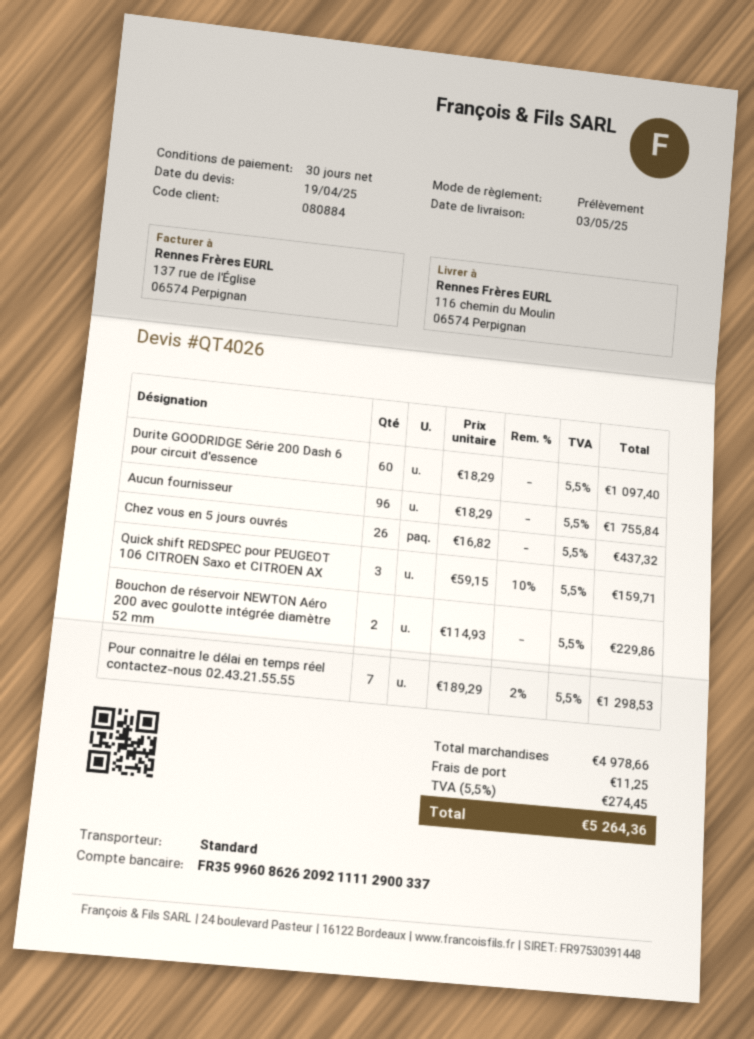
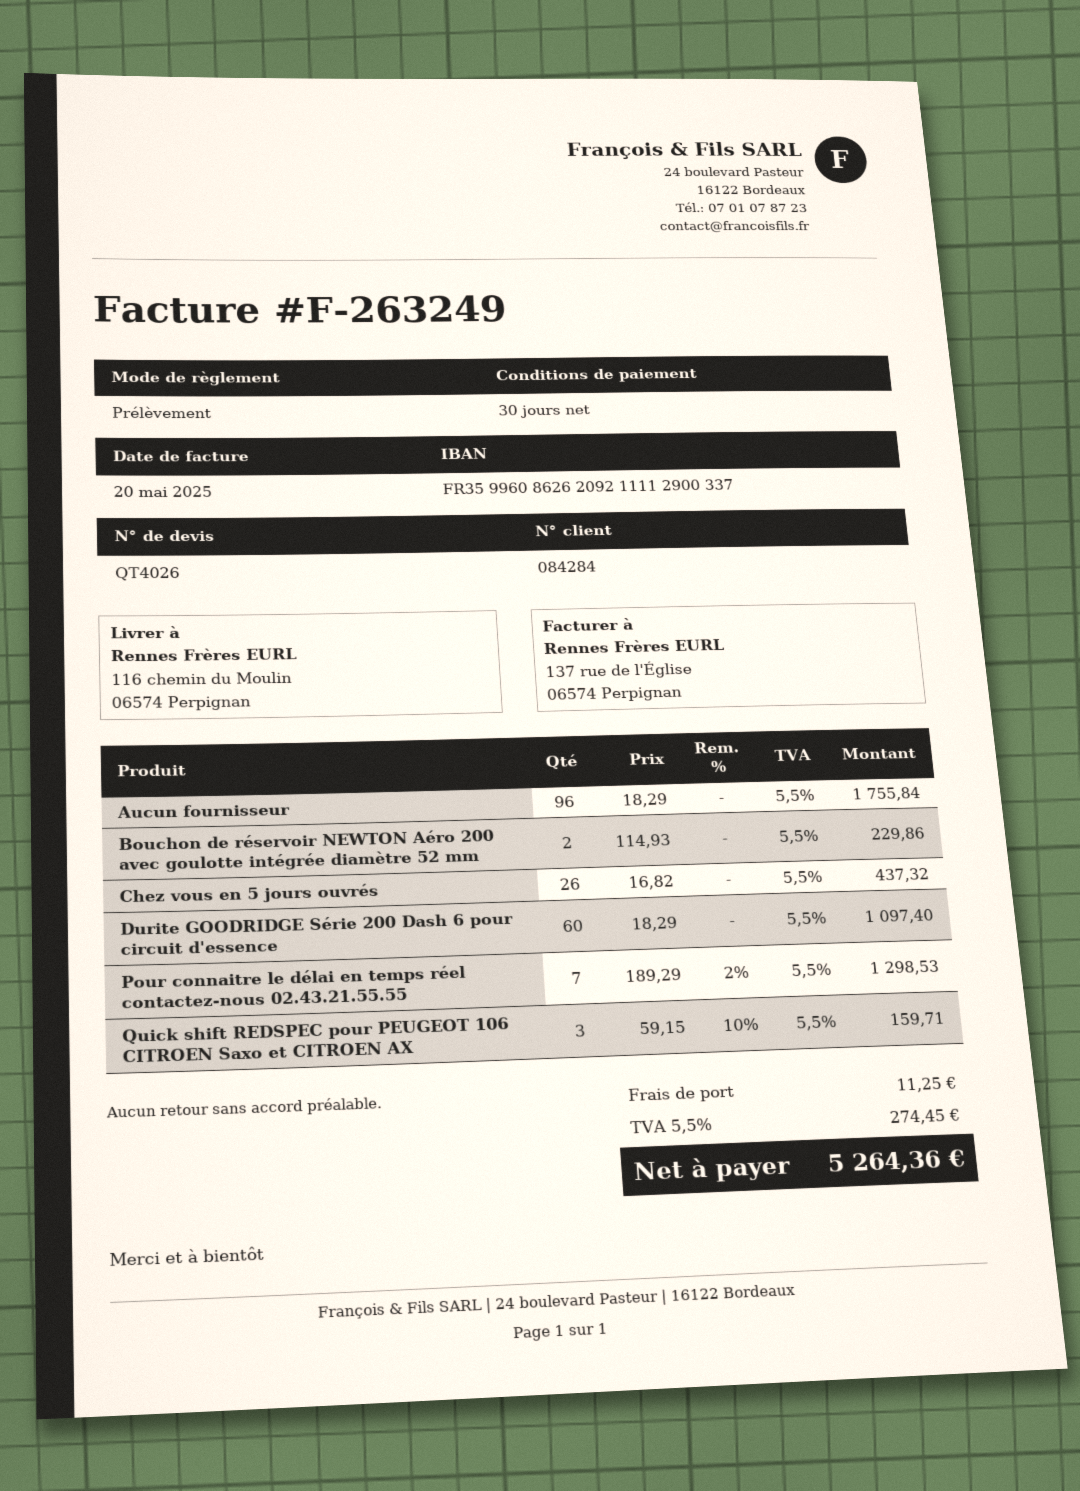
customer number: 080884 -> 084284

